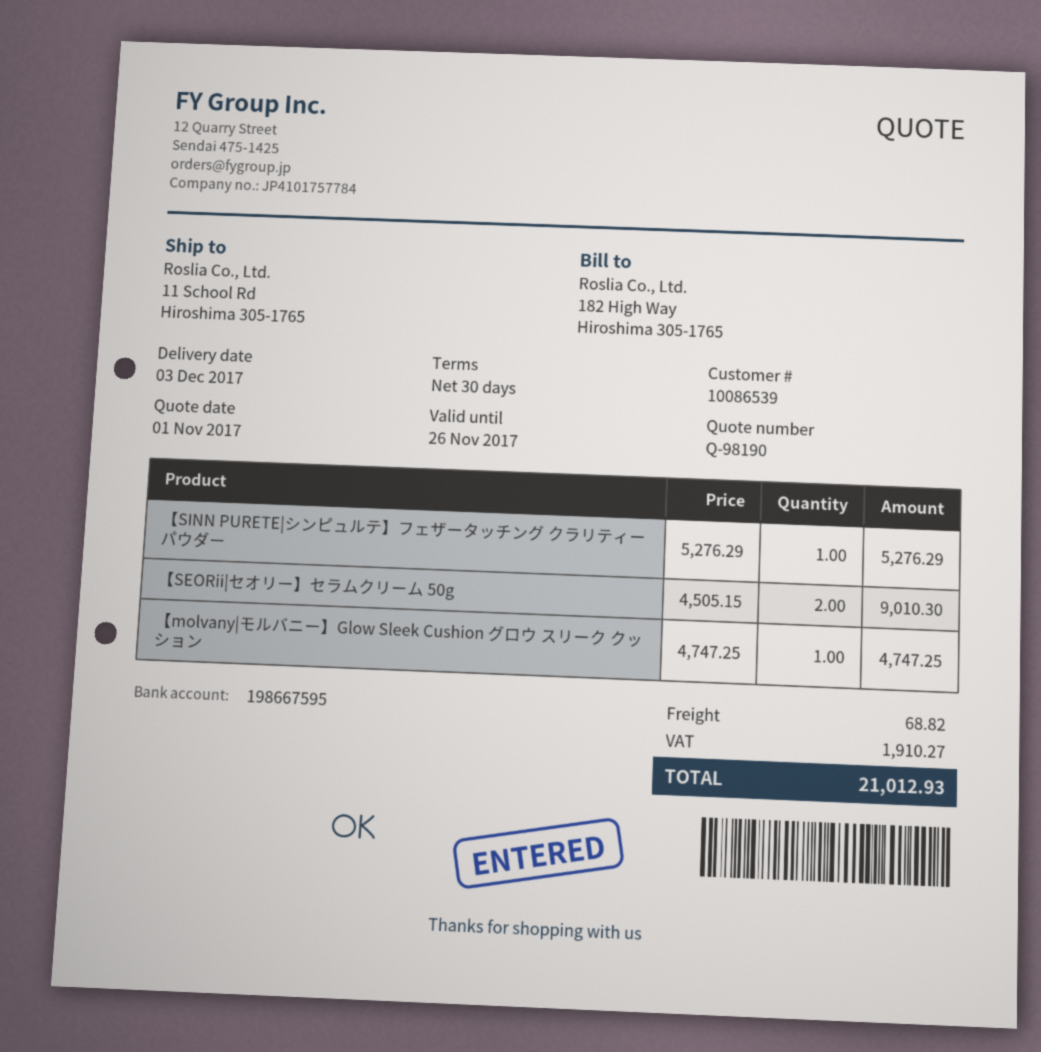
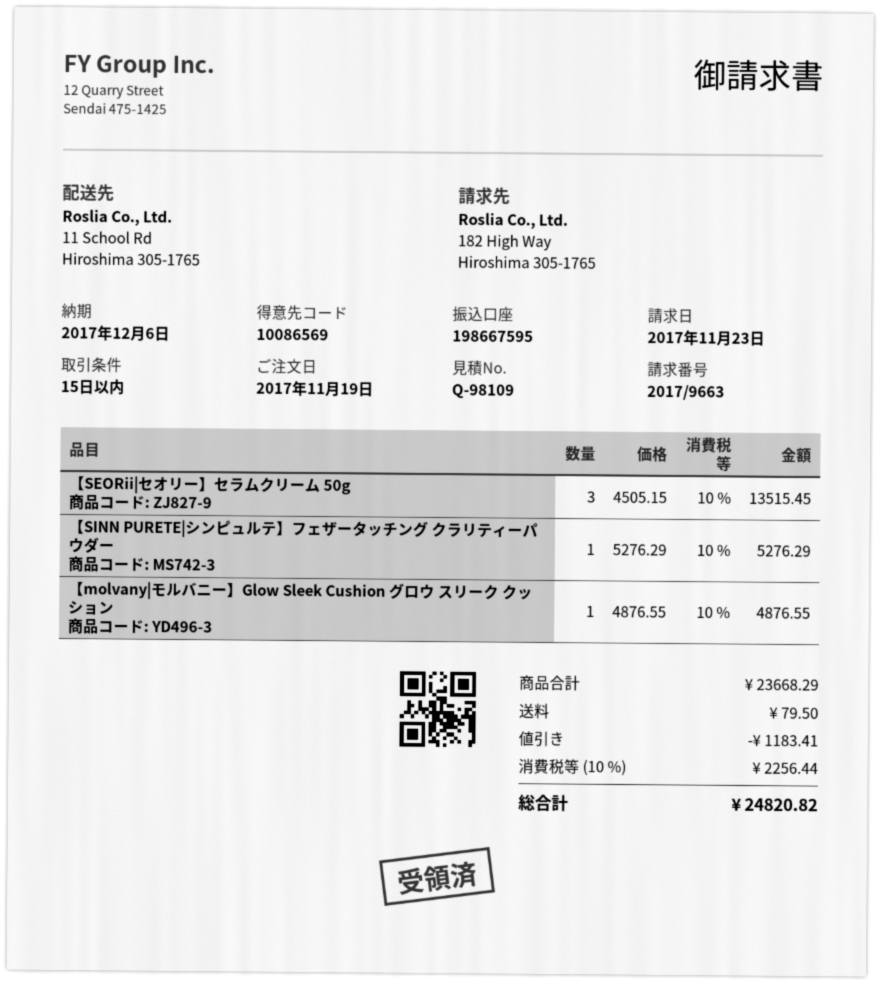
quote number: Q-98190 -> Q-98109
delivery date: 2017-12-03 -> 2017-12-06
payment terms: 30 days -> 15 days
customer number: 10086539 -> 10086569
【SEORii|セオリー】セラムクリーム 50g: 2 x 4505.15 = 9010.30 -> 3 x 4505.15 = 13515.45
【molvany|モルバニー】Glow Sleek Cushion グロウ スリーク クッション: 1 x 4747.25 = 4747.25 -> 1 x 4876.55 = 4876.55
discount: none -> 1183.41
shipping: 68.82 -> 79.50
tax: 1910.27 -> 2256.44
total: 21012.93 -> 24820.82

